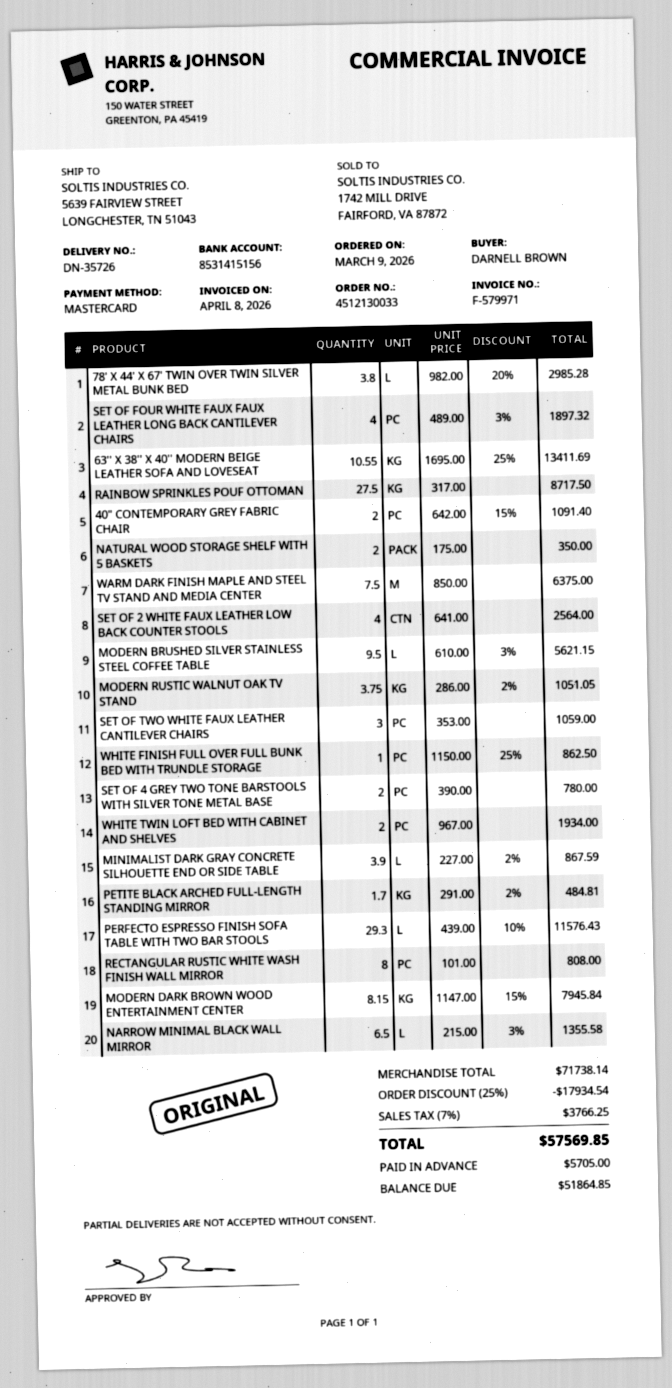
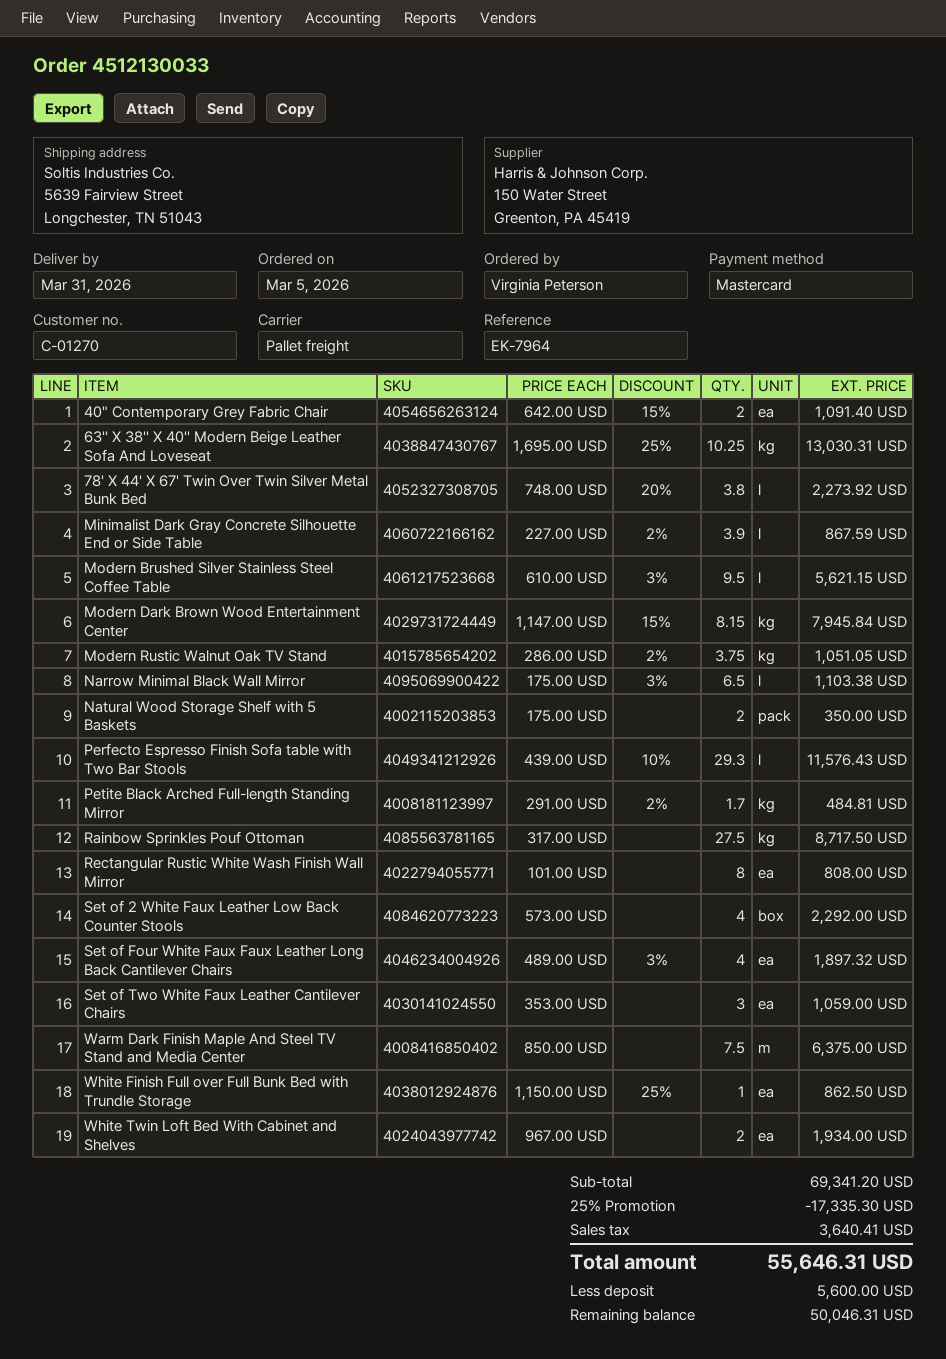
order date: 2026-03-09 -> 2026-03-05
ordered by: DARNELL BROWN -> Virginia Peterson
78' X 44' X 67' TWIN OVER TWIN SILVER METAL BUNK BED: 3.8 x 982.00 - 20% = 2985.28 -> 3.8 x 748.00 - 20% = 2273.92
63'' X 38'' X 40'' MODERN BEIGE LEATHER SOFA AND LOVESEAT: 10.55 x 1695.00 - 25% = 13411.69 -> 10.25 x 1695.00 - 25% = 13030.31
SET OF 2 WHITE FAUX LEATHER LOW BACK COUNTER STOOLS: 4 x 641.00 = 2564.00 -> 4 x 573.00 = 2292.00
SET OF 4 GREY TWO TONE BARSTOOLS WITH SILVER TONE METAL BASE: 2 x 390.00 = 780.00 -> none
NARROW MINIMAL BLACK WALL MIRROR: 6.5 x 215.00 - 3% = 1355.58 -> 6.5 x 175.00 - 3% = 1103.38
subtotal: 71738.14 -> 69341.20
discount: 25% = 17934.54 -> 25% = 17335.30
tax: 3766.25 -> 3640.41
total: 57569.85 -> 55646.31
deposit: 5705.00 -> 5600.00
balance: 51864.85 -> 50046.31

